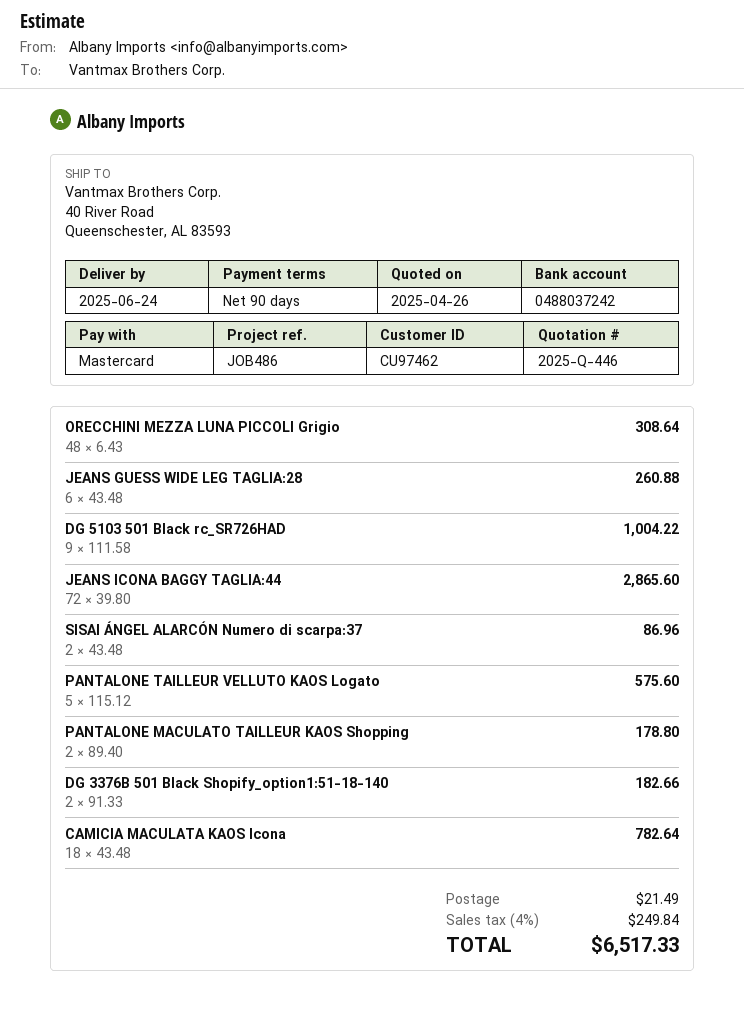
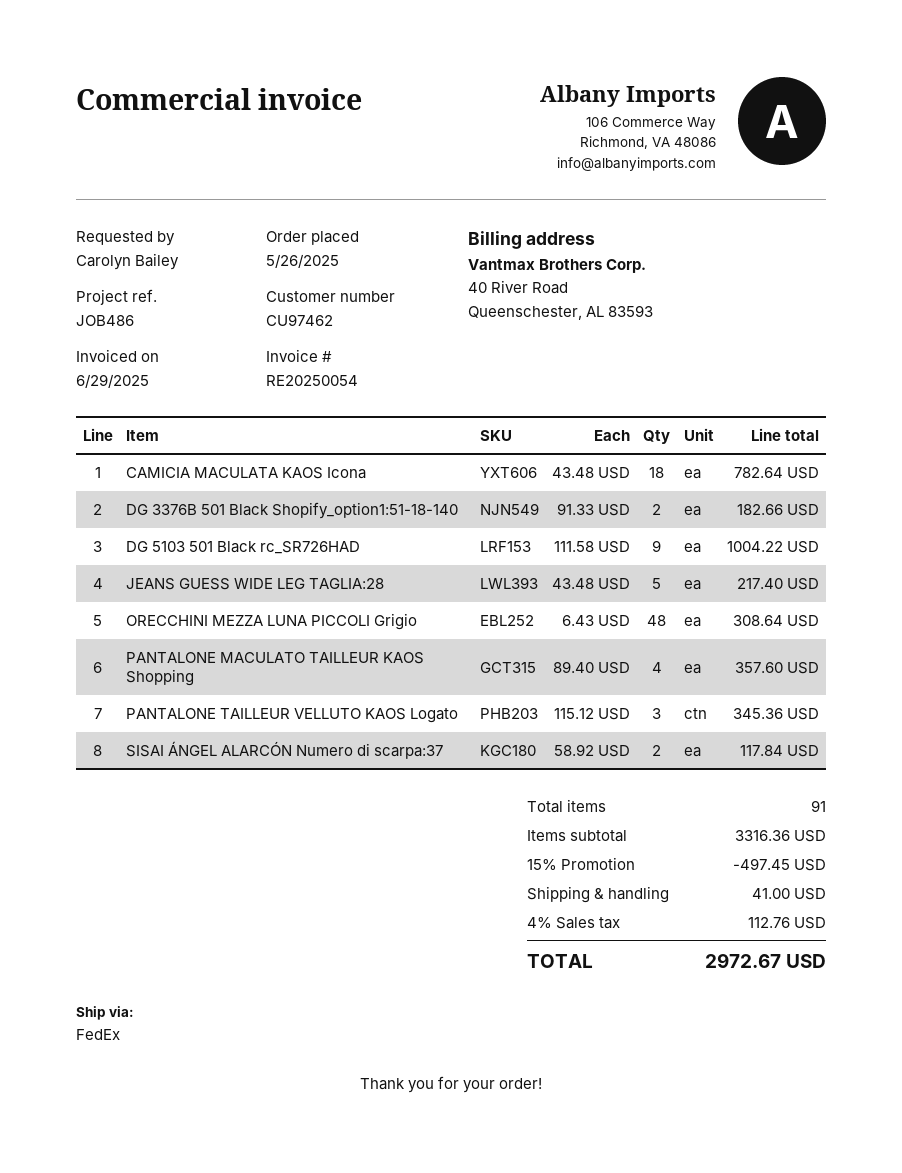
JEANS GUESS WIDE LEG TAGLIA:28: 6 x 43.48 = 260.88 -> 5 x 43.48 = 217.40
JEANS ICONA BAGGY TAGLIA:44: 72 x 39.80 = 2865.60 -> none
SISAI ÁNGEL ALARCÓN Numero di scarpa:37: 2 x 43.48 = 86.96 -> 2 x 58.92 = 117.84
PANTALONE TAILLEUR VELLUTO KAOS Logato: 5 x 115.12 = 575.60 -> 3 x 115.12 = 345.36
PANTALONE MACULATO TAILLEUR KAOS Shopping: 2 x 89.40 = 178.80 -> 4 x 89.40 = 357.60
discount: none -> 15% = 497.45
shipping: 21.49 -> 41.00
tax: 4% = 249.84 -> 4% = 112.76
total: 6517.33 -> 2972.67

